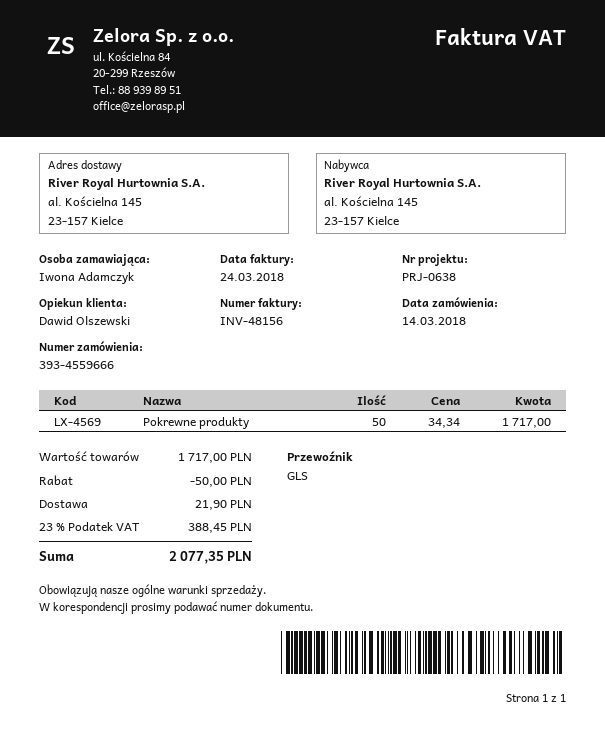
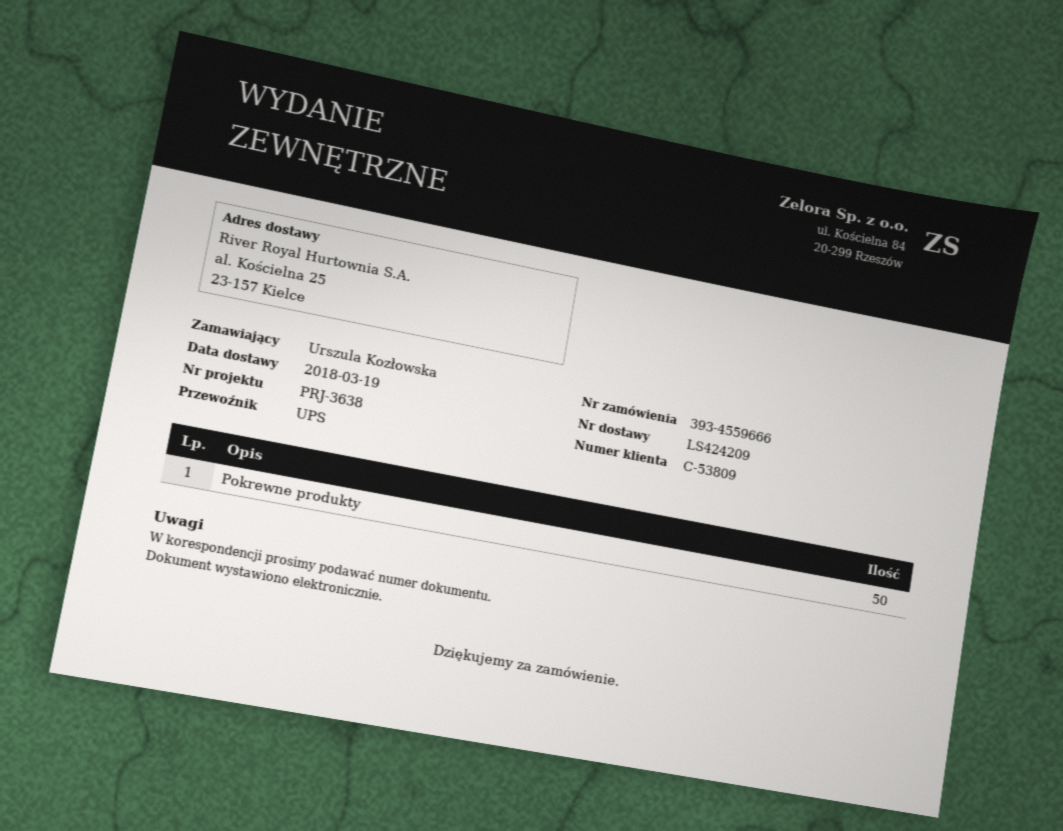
reference: PRJ-0638 -> PRJ-3638
ordered by: Iwona Adamczyk -> Urszula Kozłowska
shipping method: GLS -> UPS
ship to: al. Kościelna 145, 23-157 Kielce -> al. Kościelna 25, 23-157 Kielce

